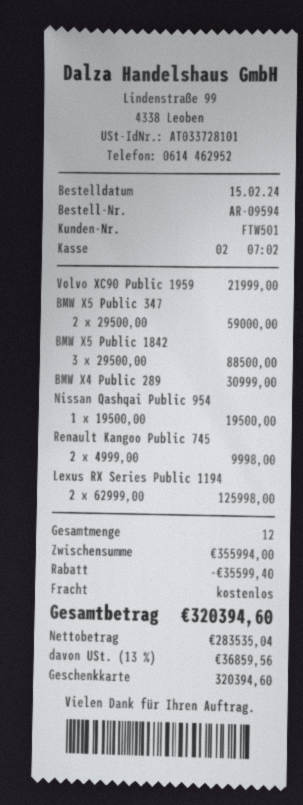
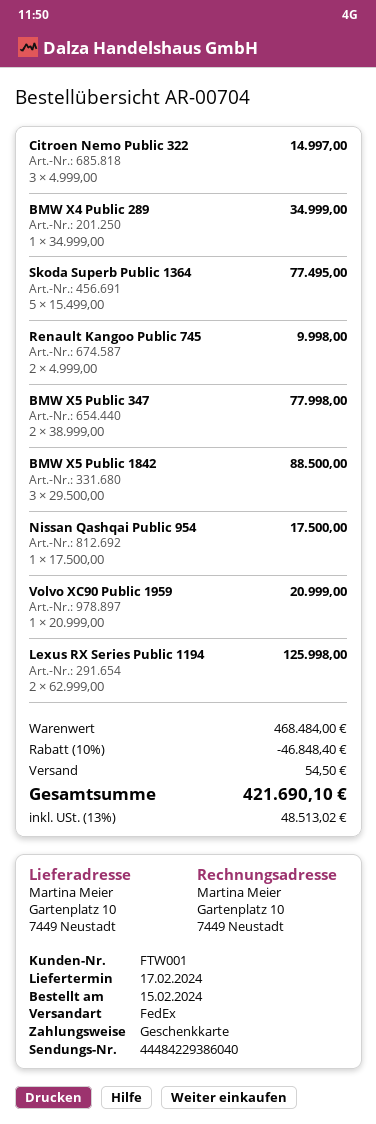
order number: AR-09594 -> AR-00704
customer number: FTW501 -> FTW001
Volvo XC90 Public 1959: 1 x 21999.00 = 21999.00 -> 1 x 20999.00 = 20999.00
BMW X5 Public 347: 2 x 29500.00 = 59000.00 -> 2 x 38999.00 = 77998.00
BMW X4 Public 289: 1 x 30999.00 = 30999.00 -> 1 x 34999.00 = 34999.00
Nissan Qashqai Public 954: 1 x 19500.00 = 19500.00 -> 1 x 17500.00 = 17500.00
Citroen Nemo Public 322: none -> 3 x 4999.00 = 14997.00
Skoda Superb Public 1364: none -> 5 x 15499.00 = 77495.00
subtotal: 355994.00 -> 468484.00
discount: 35599.40 -> 46848.40
shipping: 0.00 -> 54.50
tax: 13% = 36859.56 -> 13% = 48513.02
total: 320394.60 -> 421690.10

